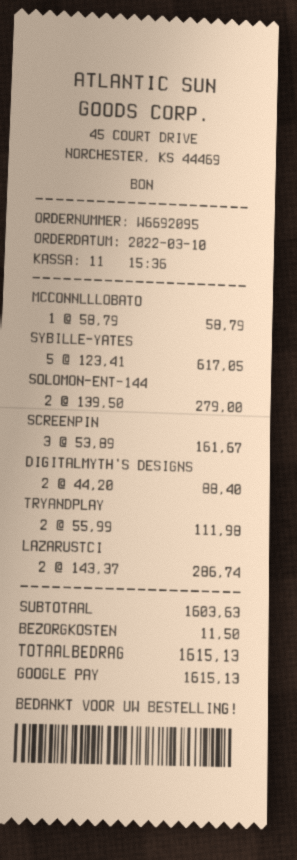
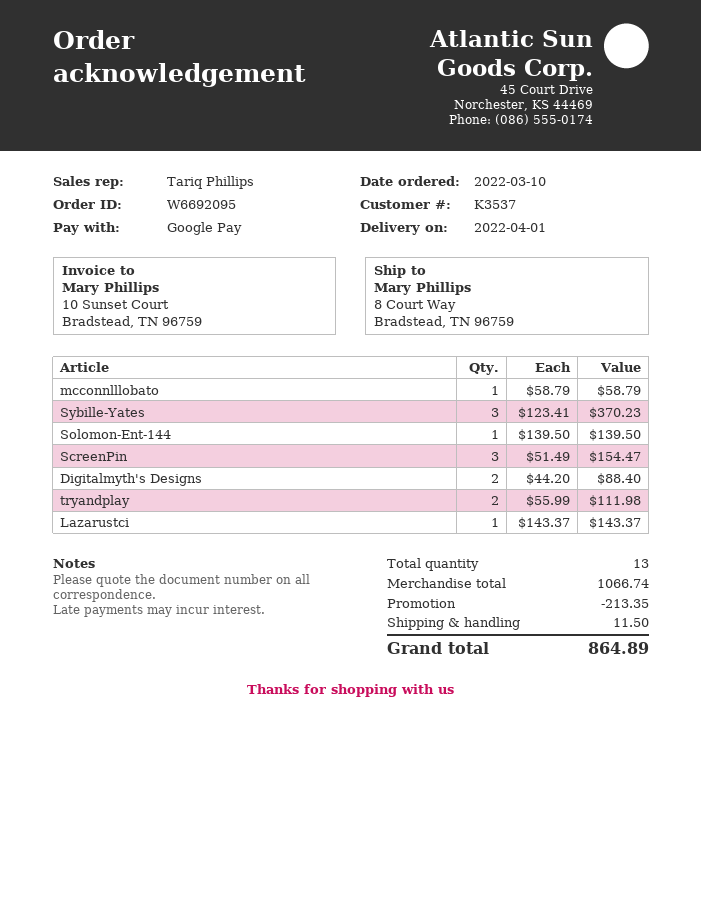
SYBILLE-YATES: 5 x 123.41 = 617.05 -> 3 x 123.41 = 370.23
SOLOMON-ENT-144: 2 x 139.50 = 279.00 -> 1 x 139.50 = 139.50
SCREENPIN: 3 x 53.89 = 161.67 -> 3 x 51.49 = 154.47
LAZARUSTCI: 2 x 143.37 = 286.74 -> 1 x 143.37 = 143.37
subtotal: 1603.63 -> 1066.74
discount: none -> 213.35
total: 1615.13 -> 864.89

